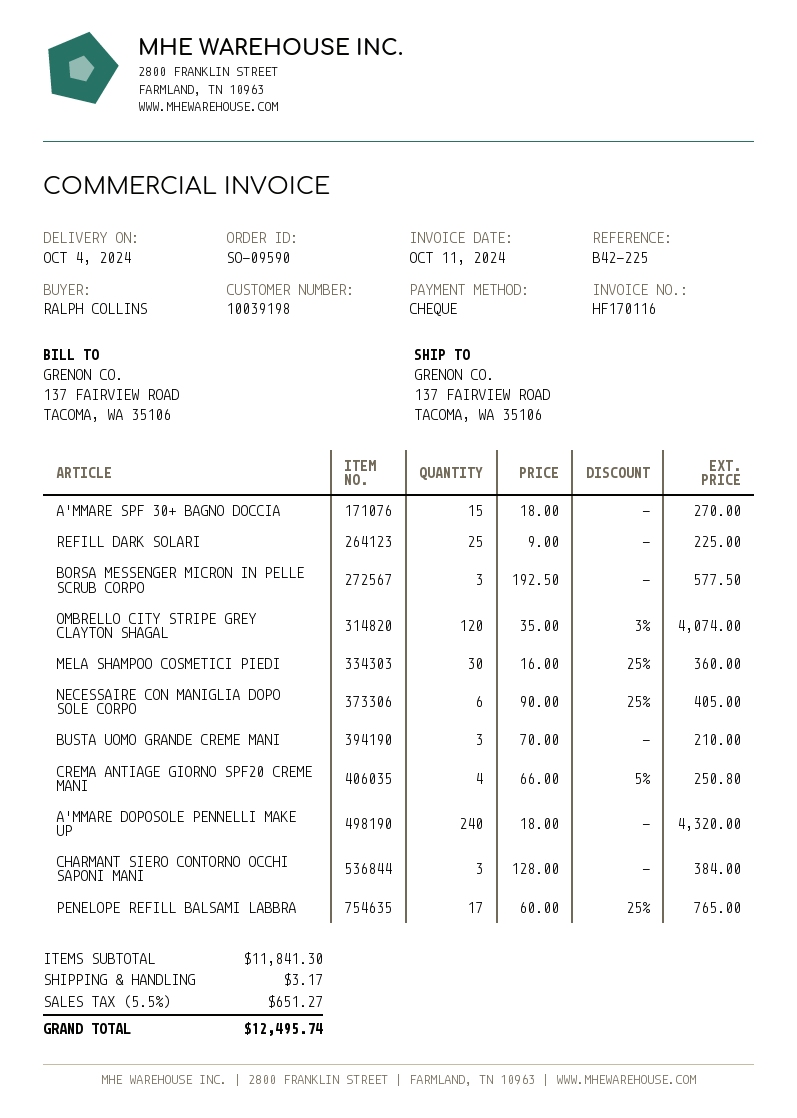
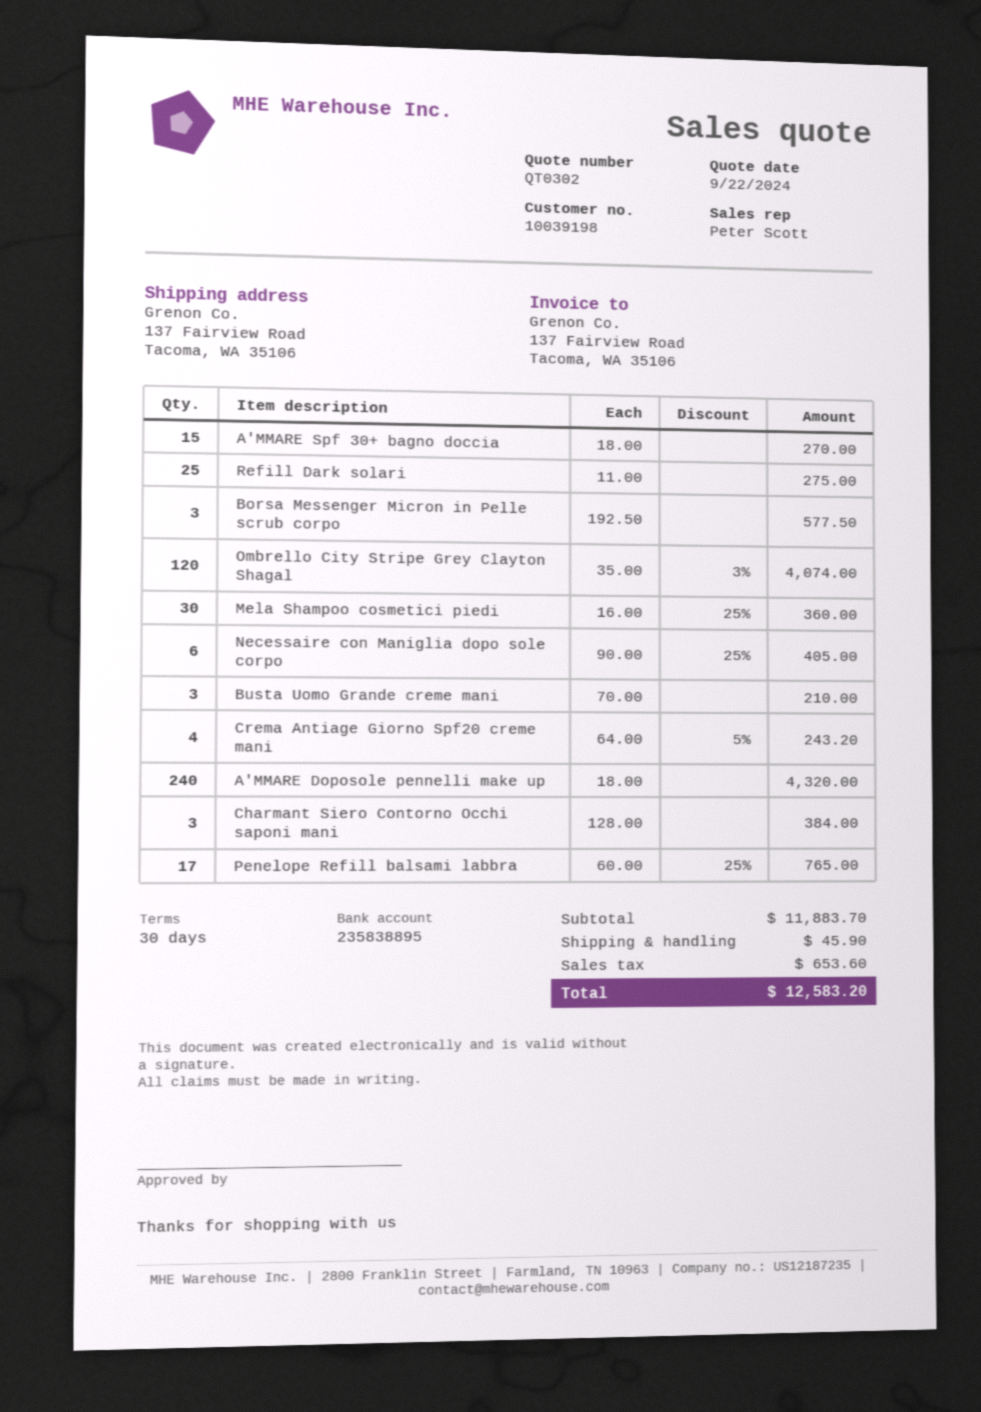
REFILL DARK SOLARI: 25 x 9.00 = 225.00 -> 25 x 11.00 = 275.00
CREMA ANTIAGE GIORNO SPF20 CREME MANI: 4 x 66.00 - 5% = 250.80 -> 4 x 64.00 - 5% = 243.20
subtotal: 11841.30 -> 11883.70
shipping: 3.17 -> 45.90
tax: 651.27 -> 653.60
total: 12495.74 -> 12583.20

